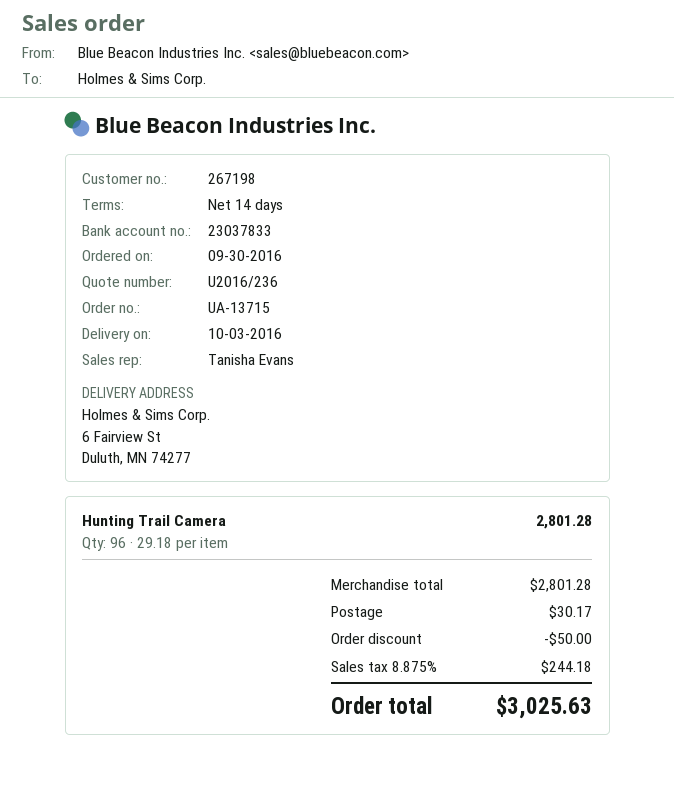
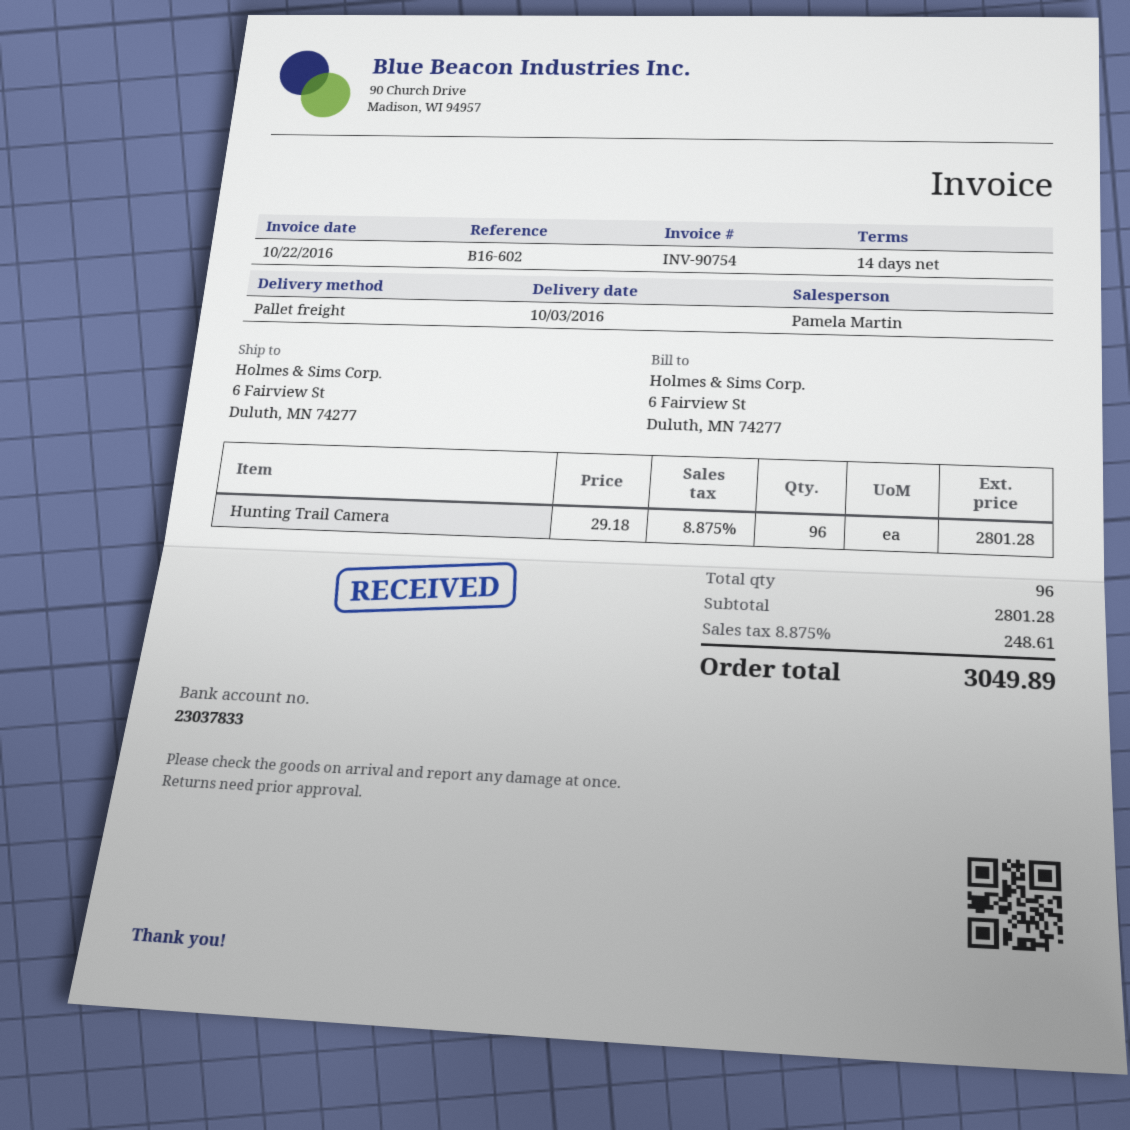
sales rep: Tanisha Evans -> Pamela Martin
discount: 50.00 -> none
shipping: 30.17 -> none
tax: 8.875% = 244.18 -> 8.875% = 248.61
total: 3025.63 -> 3049.89

